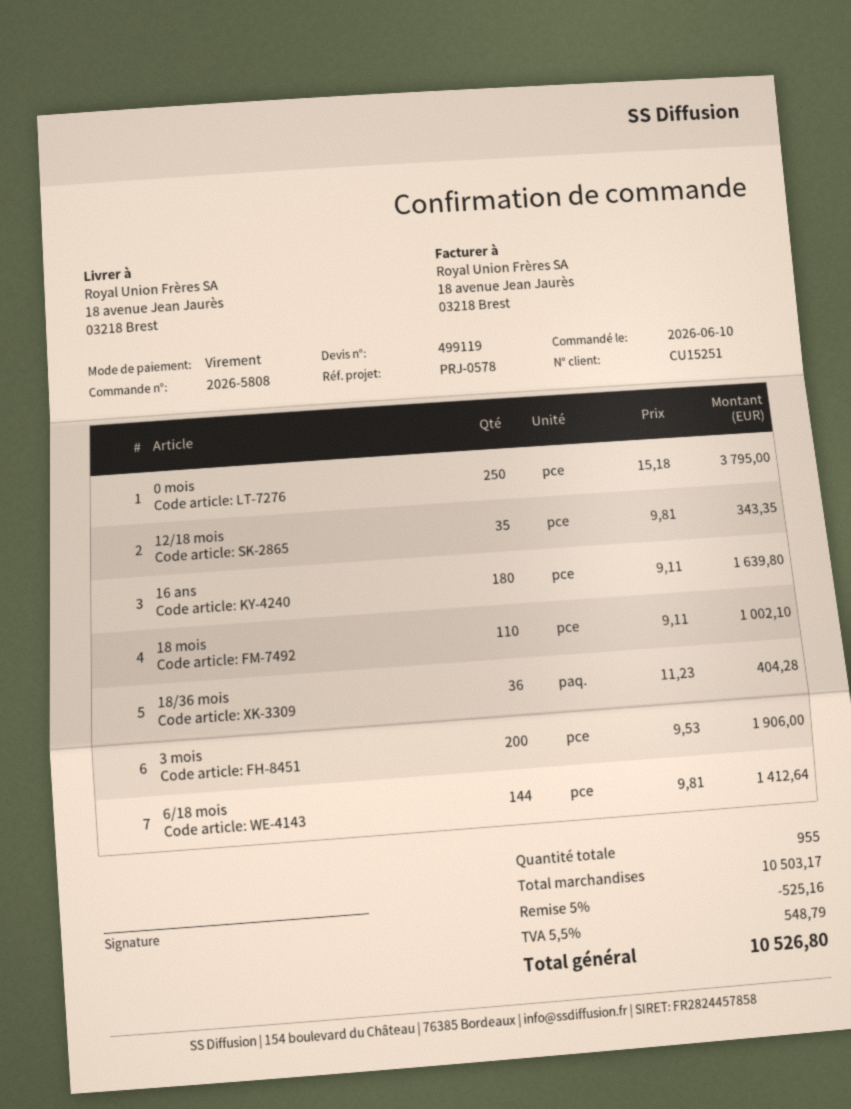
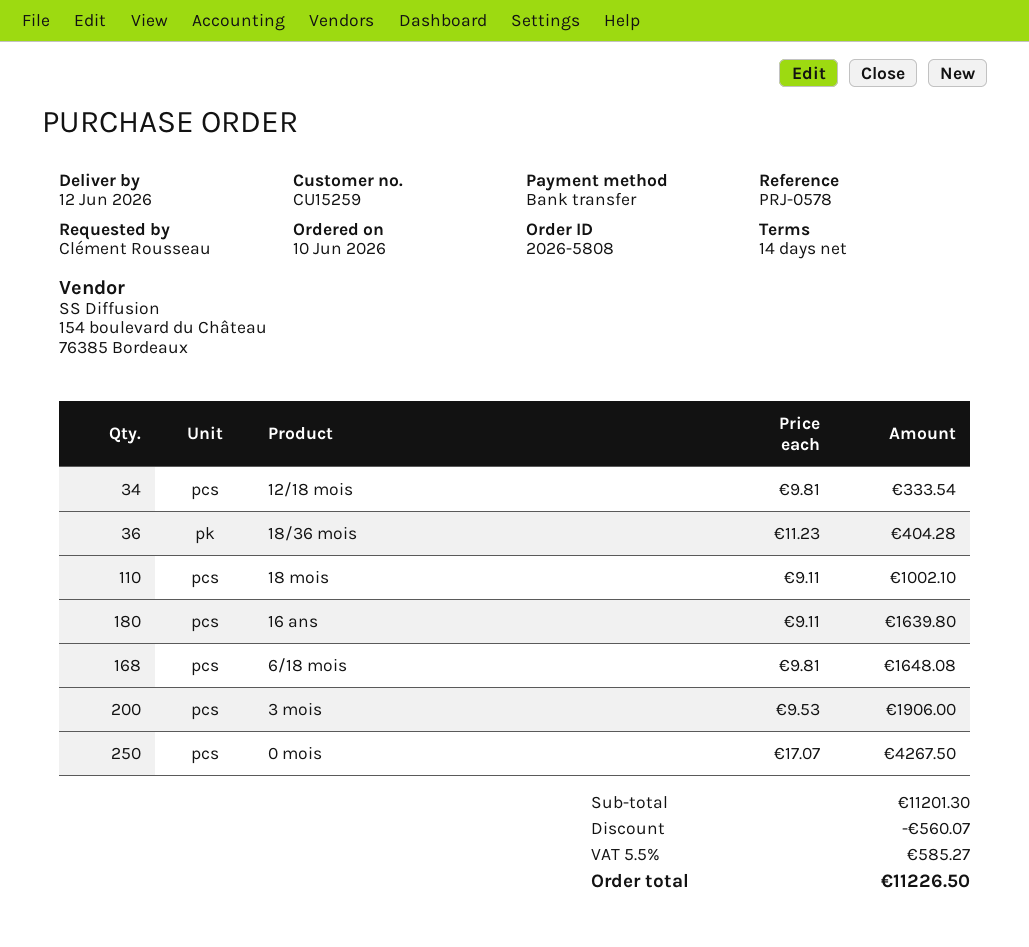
customer number: CU15251 -> CU15259
0 mois: 250 x 15.18 = 3795.00 -> 250 x 17.07 = 4267.50
12/18 mois: 35 x 9.81 = 343.35 -> 34 x 9.81 = 333.54
6/18 mois: 144 x 9.81 = 1412.64 -> 168 x 9.81 = 1648.08
subtotal: 10503.17 -> 11201.30
discount: 525.16 -> 560.07
tax: 5.5% = 548.79 -> 5.5% = 585.27
total: 10526.80 -> 11226.50

